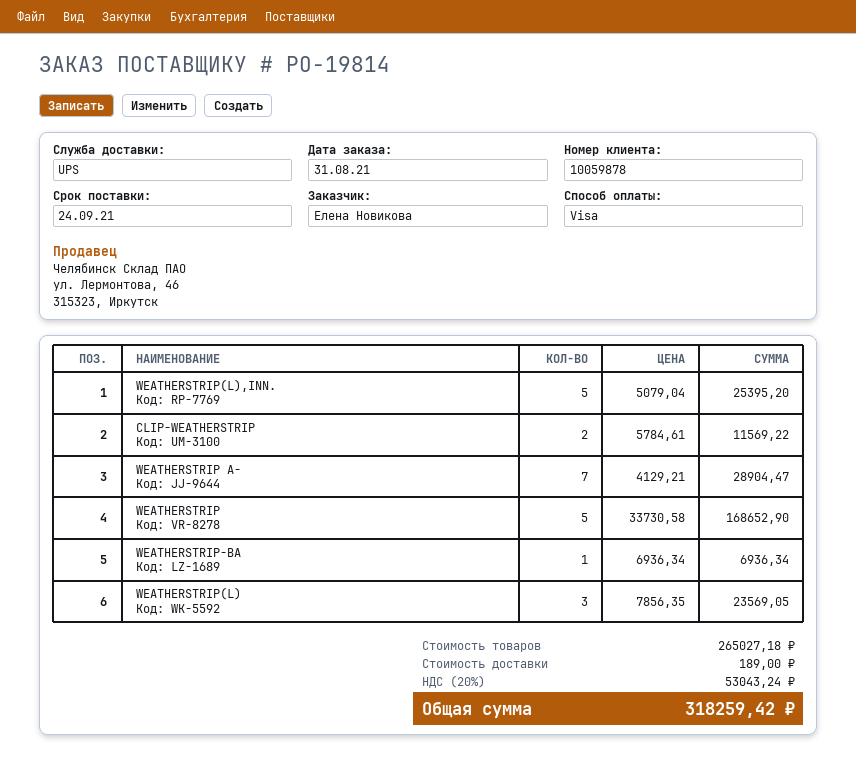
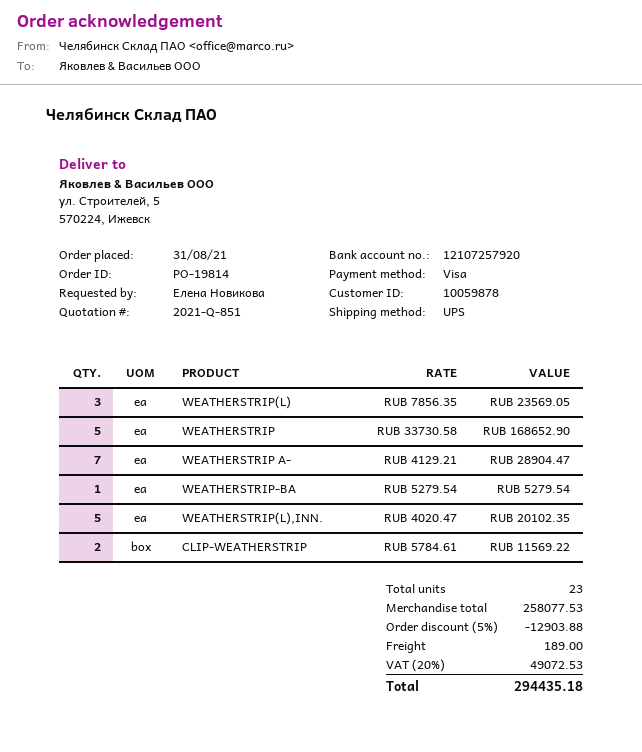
WEATHERSTRIP(L),INN.: 5 x 5079.04 = 25395.20 -> 5 x 4020.47 = 20102.35
WEATHERSTRIP-BA: 1 x 6936.34 = 6936.34 -> 1 x 5279.54 = 5279.54
subtotal: 265027.18 -> 258077.53
discount: none -> 5% = 12903.88
tax: 20% = 53043.24 -> 20% = 49072.53
total: 318259.42 -> 294435.18

